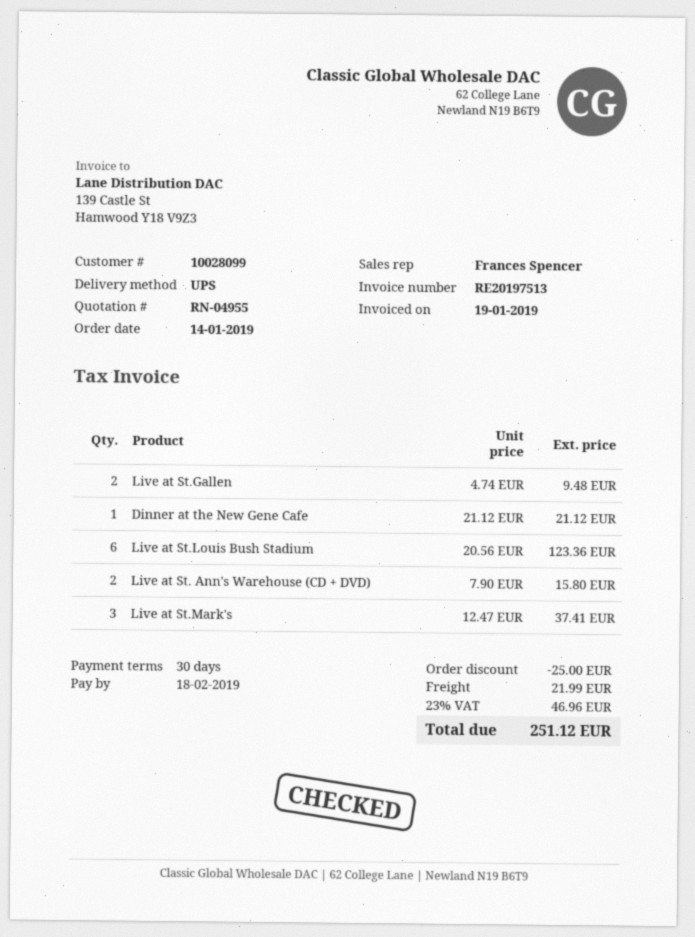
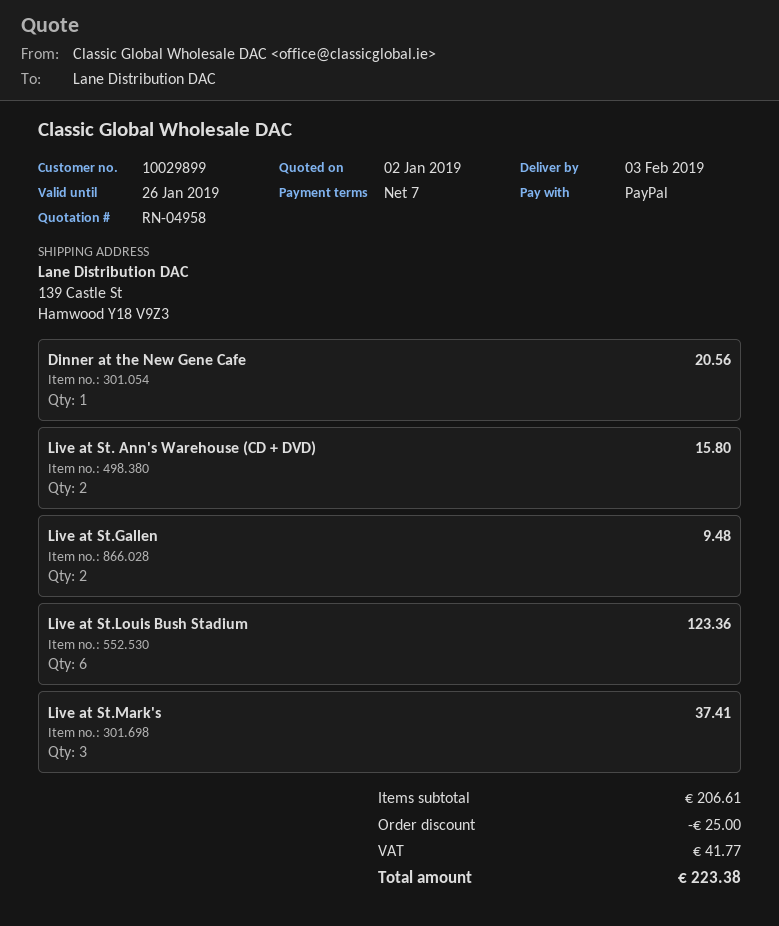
quote number: RN-04955 -> RN-04958
payment terms: 30 days -> 7 days
customer number: 10028099 -> 10029899
Dinner at the New Gene Cafe: 1 for 21.12 -> 1 for 20.56
shipping: 21.99 -> none
tax: 46.96 -> 41.77
total: 251.12 -> 223.38

